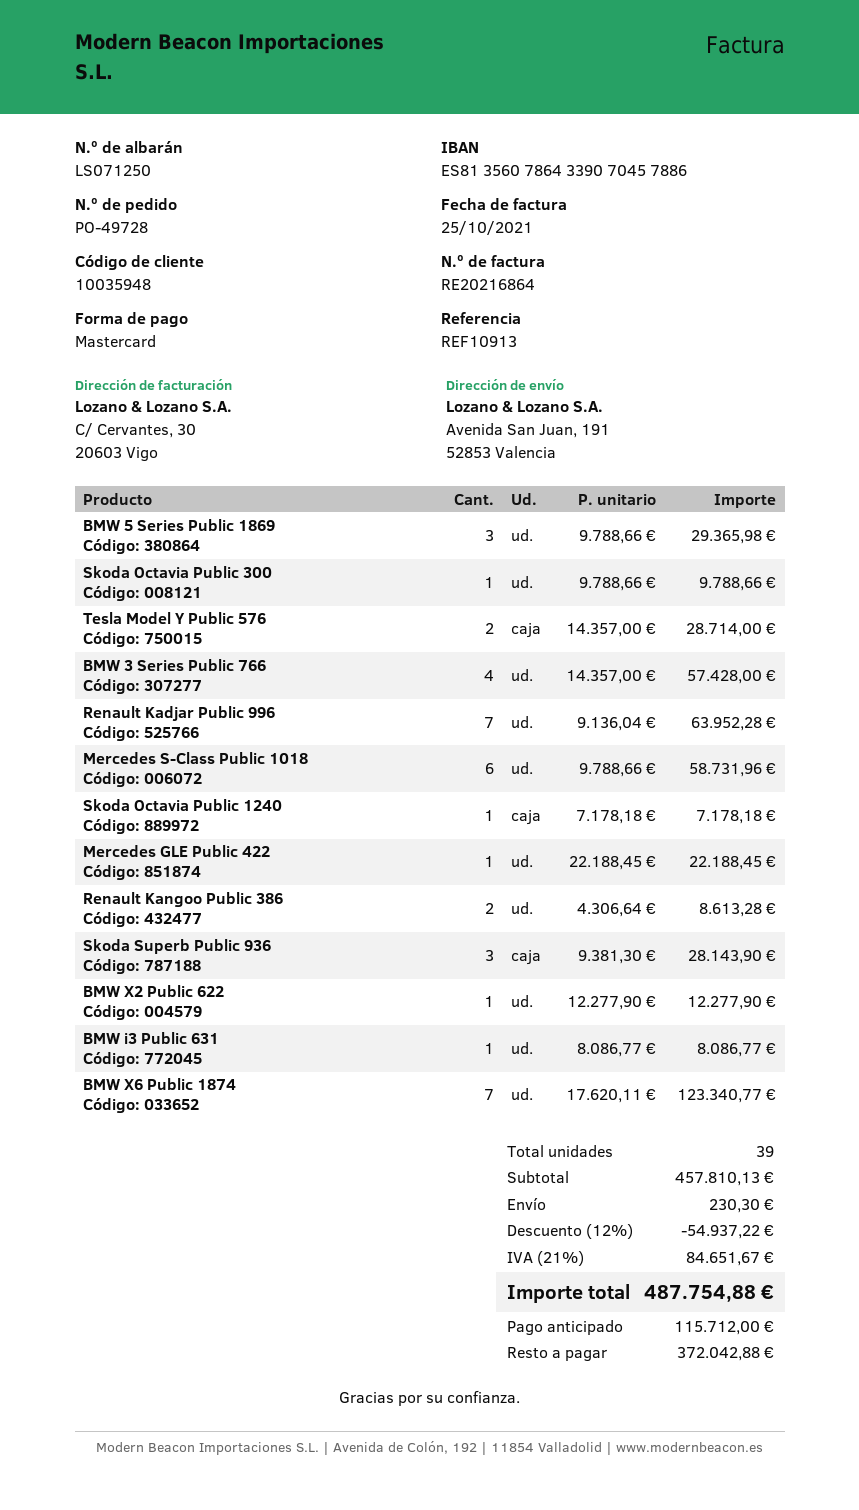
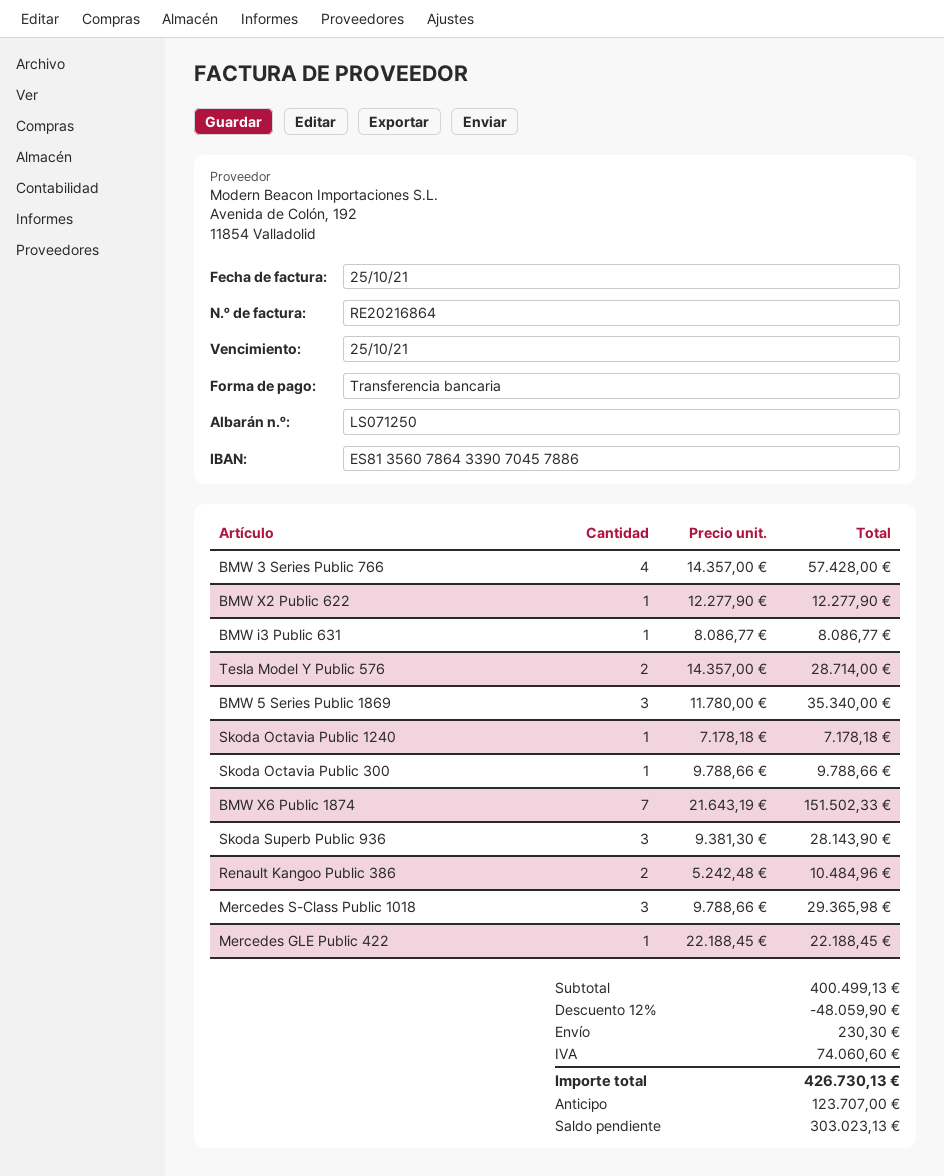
payment method: Mastercard -> bank transfer
BMW 5 Series Public 1869: 3 x 9788.66 = 29365.98 -> 3 x 11780.00 = 35340.00
Renault Kadjar Public 996: 7 x 9136.04 = 63952.28 -> none
Mercedes S-Class Public 1018: 6 x 9788.66 = 58731.96 -> 3 x 9788.66 = 29365.98
Renault Kangoo Public 386: 2 x 4306.64 = 8613.28 -> 2 x 5242.48 = 10484.96
BMW X6 Public 1874: 7 x 17620.11 = 123340.77 -> 7 x 21643.19 = 151502.33
subtotal: 457810.13 -> 400499.13
discount: 12% = 54937.22 -> 12% = 48059.90
tax: 84651.67 -> 74060.60
total: 487754.88 -> 426730.13
deposit: 115712.00 -> 123707.00
balance: 372042.88 -> 303023.13

